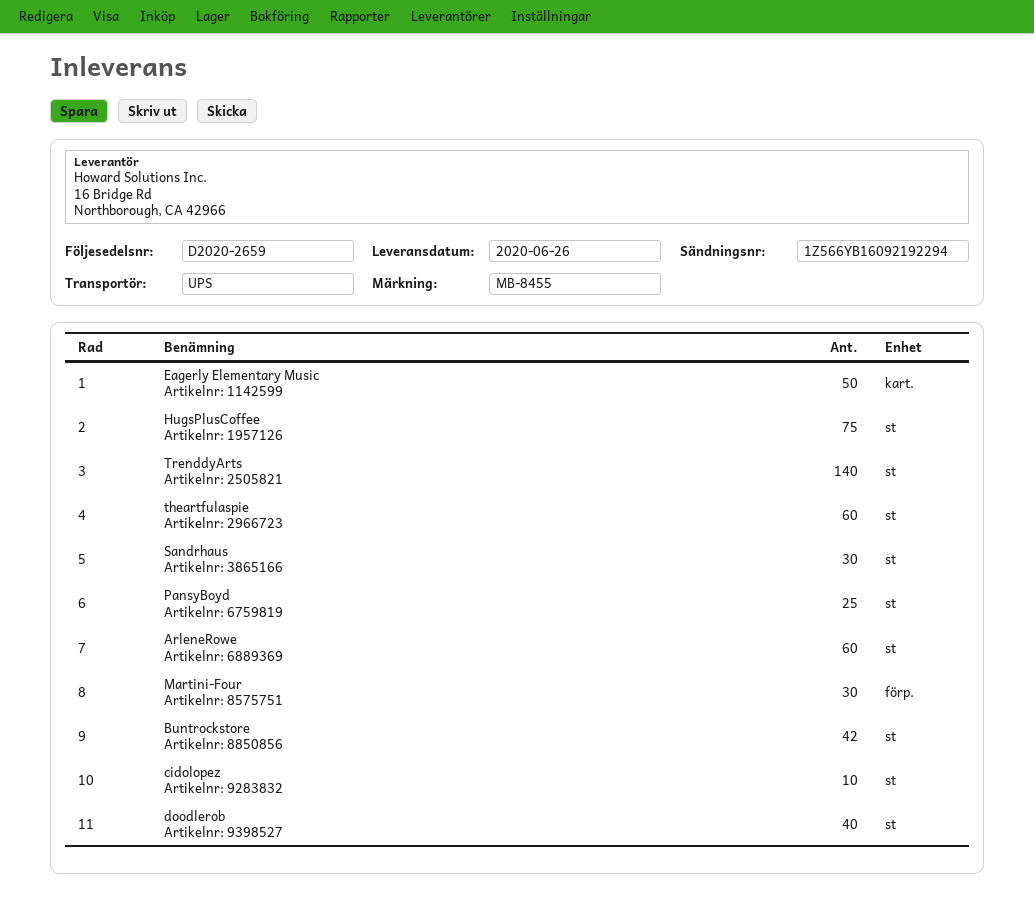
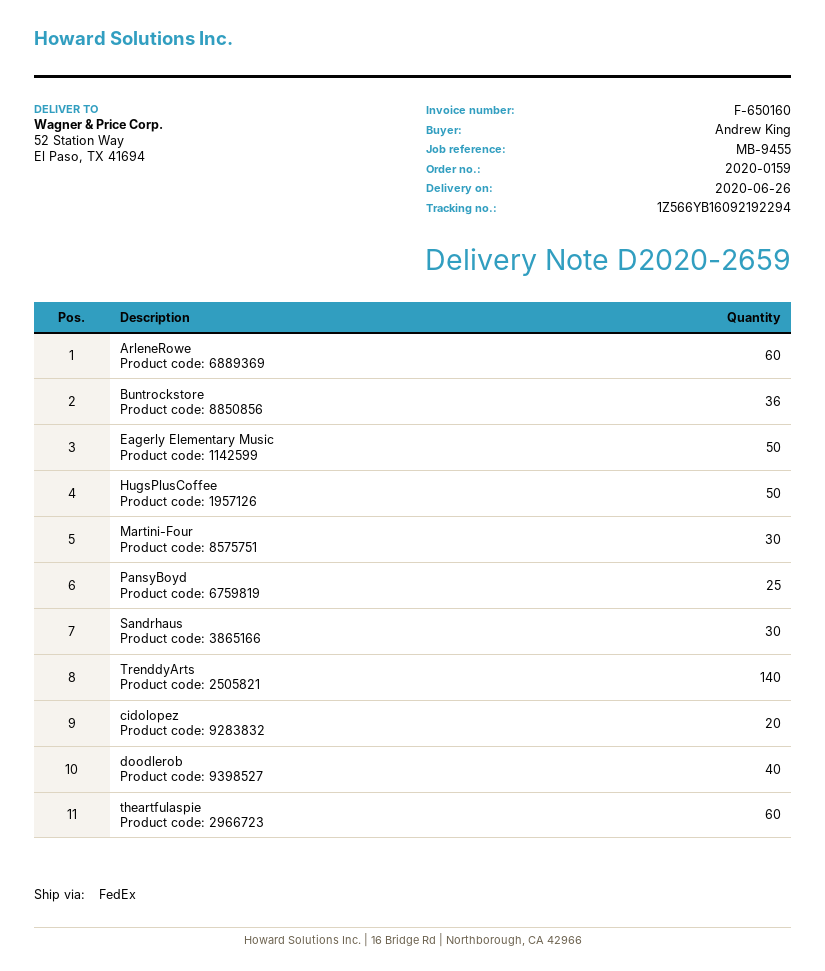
reference: MB-8455 -> MB-9455
shipping method: UPS -> FedEx
HugsPlusCoffee: 75 -> 50
Buntrockstore: 42 -> 36
cidolopez: 10 -> 20

